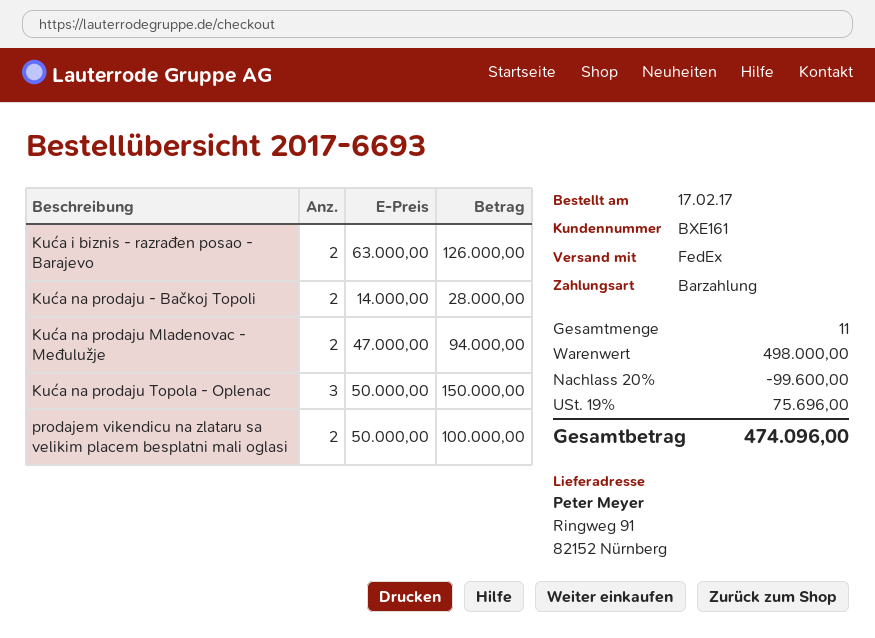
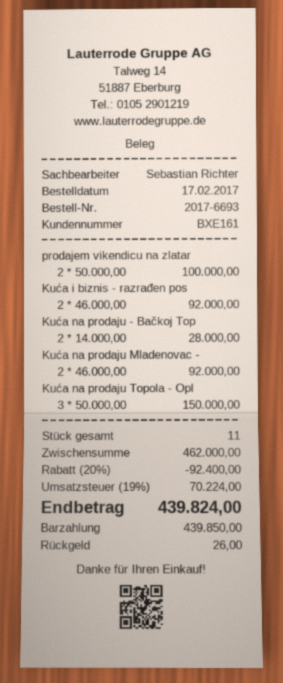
Kuća i biznis - razrađen posao - Barajevo: 2 x 63000.00 = 126000.00 -> 2 x 46000.00 = 92000.00
Kuća na prodaju Mladenovac - Međulužje: 2 x 47000.00 = 94000.00 -> 2 x 46000.00 = 92000.00
subtotal: 498000.00 -> 462000.00
discount: 20% = 99600.00 -> 20% = 92400.00
tax: 19% = 75696.00 -> 19% = 70224.00
total: 474096.00 -> 439824.00

